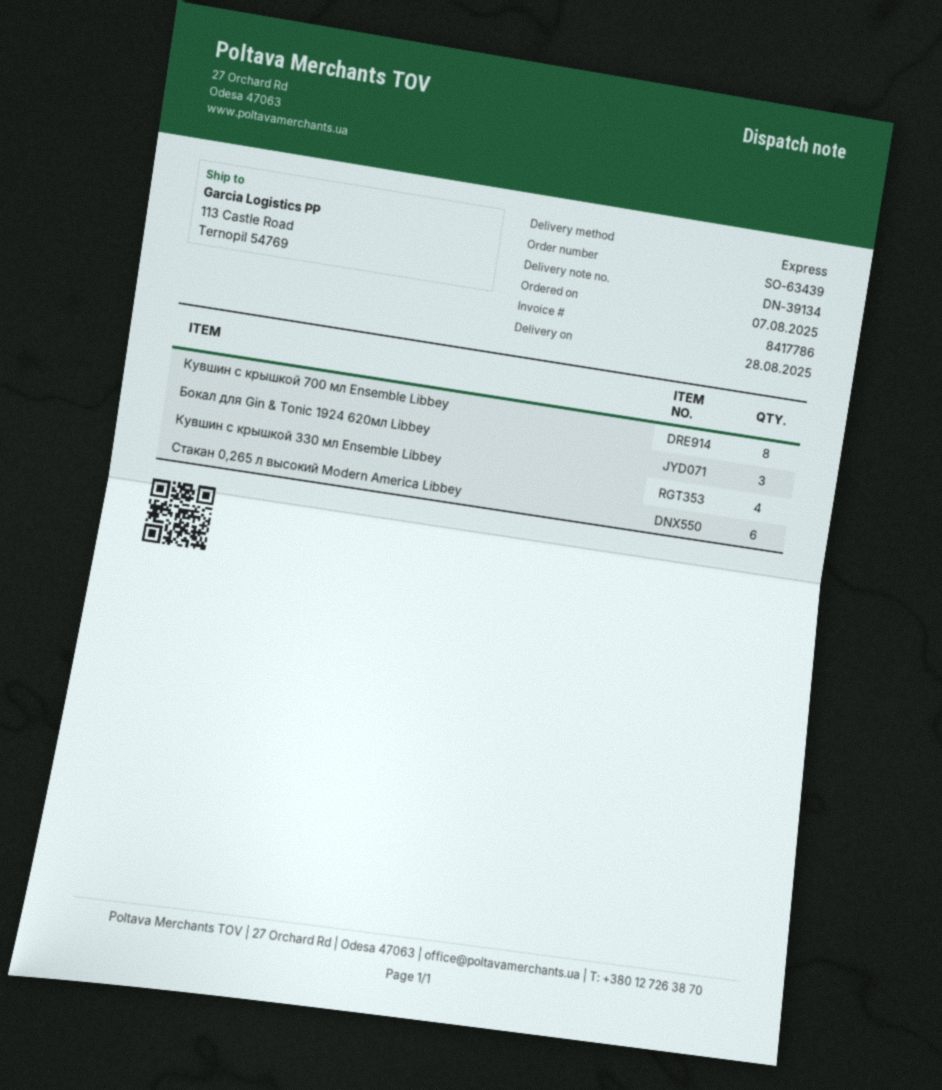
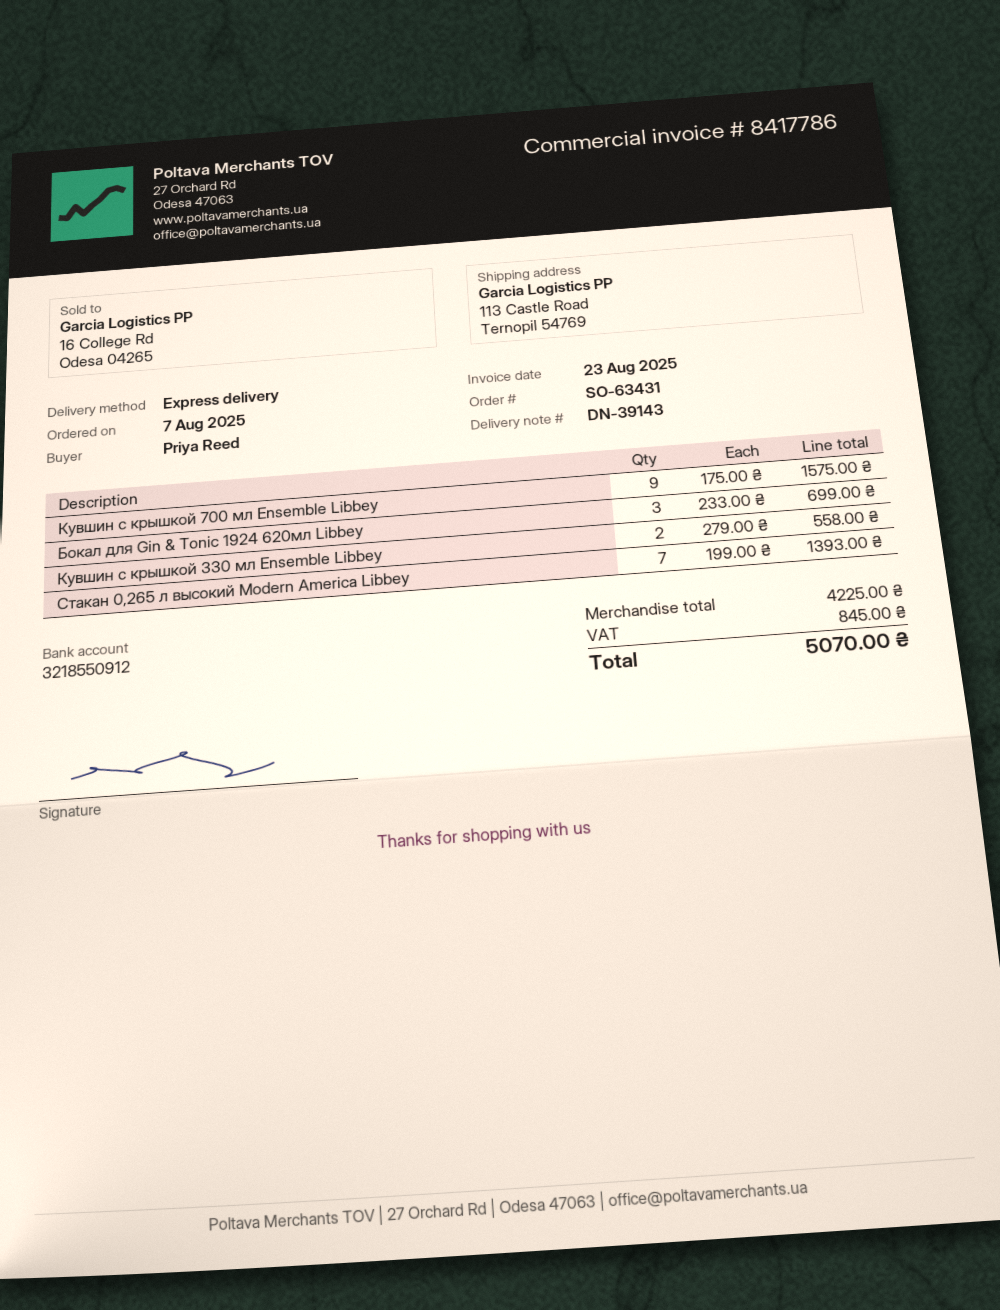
order number: SO-63439 -> SO-63431
delivery note number: DN-39134 -> DN-39143
Кувшин с крышкой 700 мл Ensemble Libbey: 8 -> 9
Кувшин с крышкой 330 мл Ensemble Libbey: 4 -> 2
Стакан 0,265 л высокий Modern America Libbey: 6 -> 7

